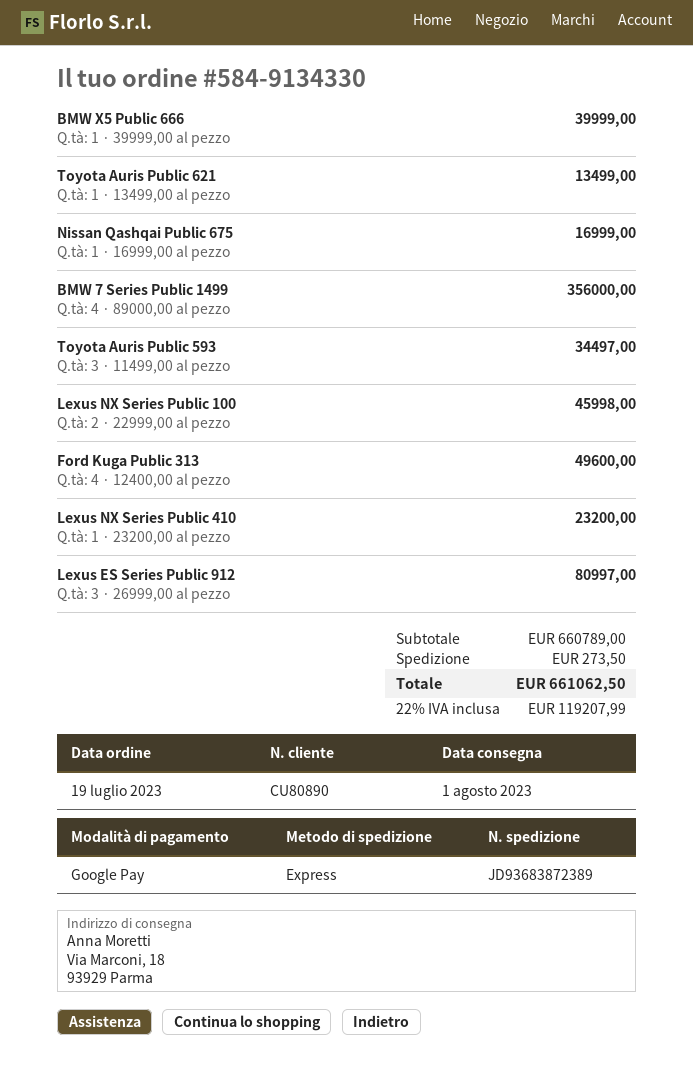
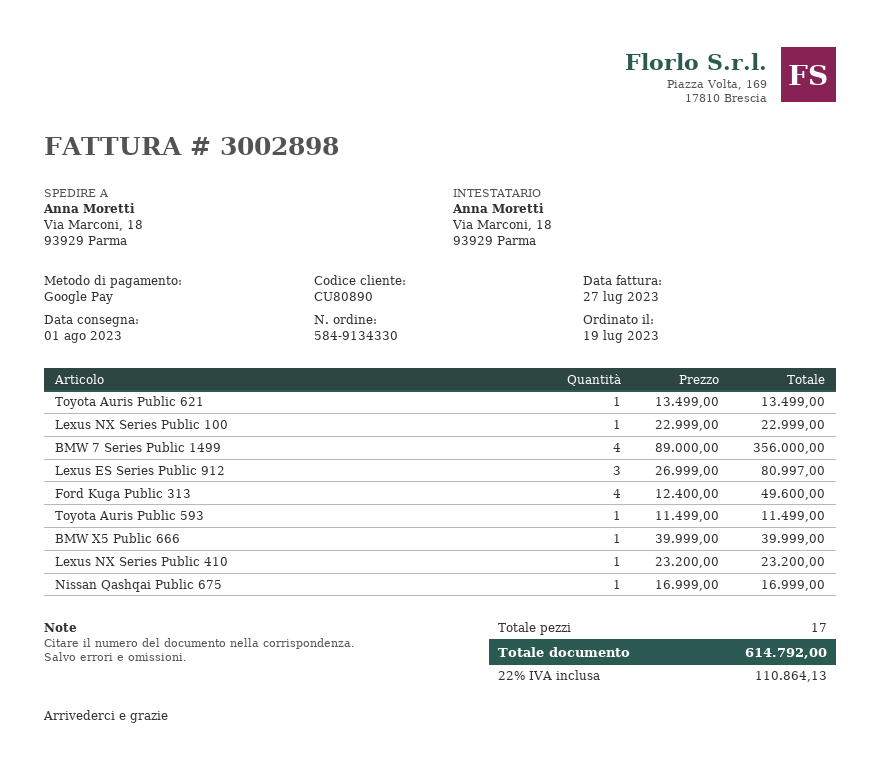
Toyota Auris Public 593: 3 x 11499.00 = 34497.00 -> 1 x 11499.00 = 11499.00
Lexus NX Series Public 100: 2 x 22999.00 = 45998.00 -> 1 x 22999.00 = 22999.00
shipping: 273.50 -> none
tax: 22% = 119207.99 -> 22% = 110864.13
total: 661062.50 -> 614792.00

